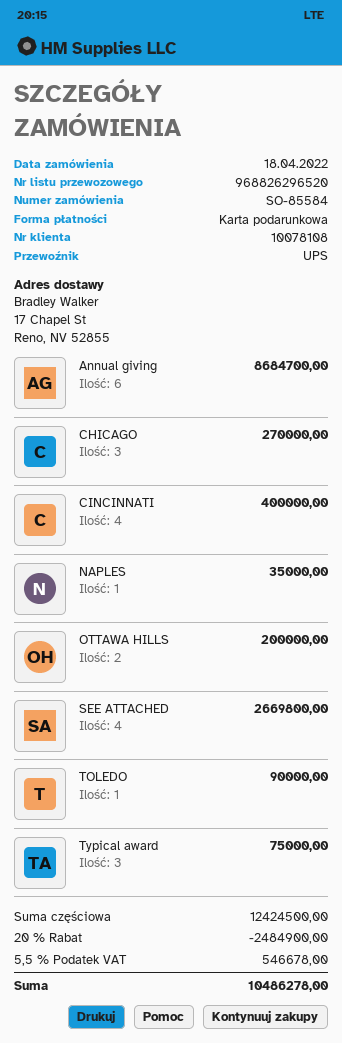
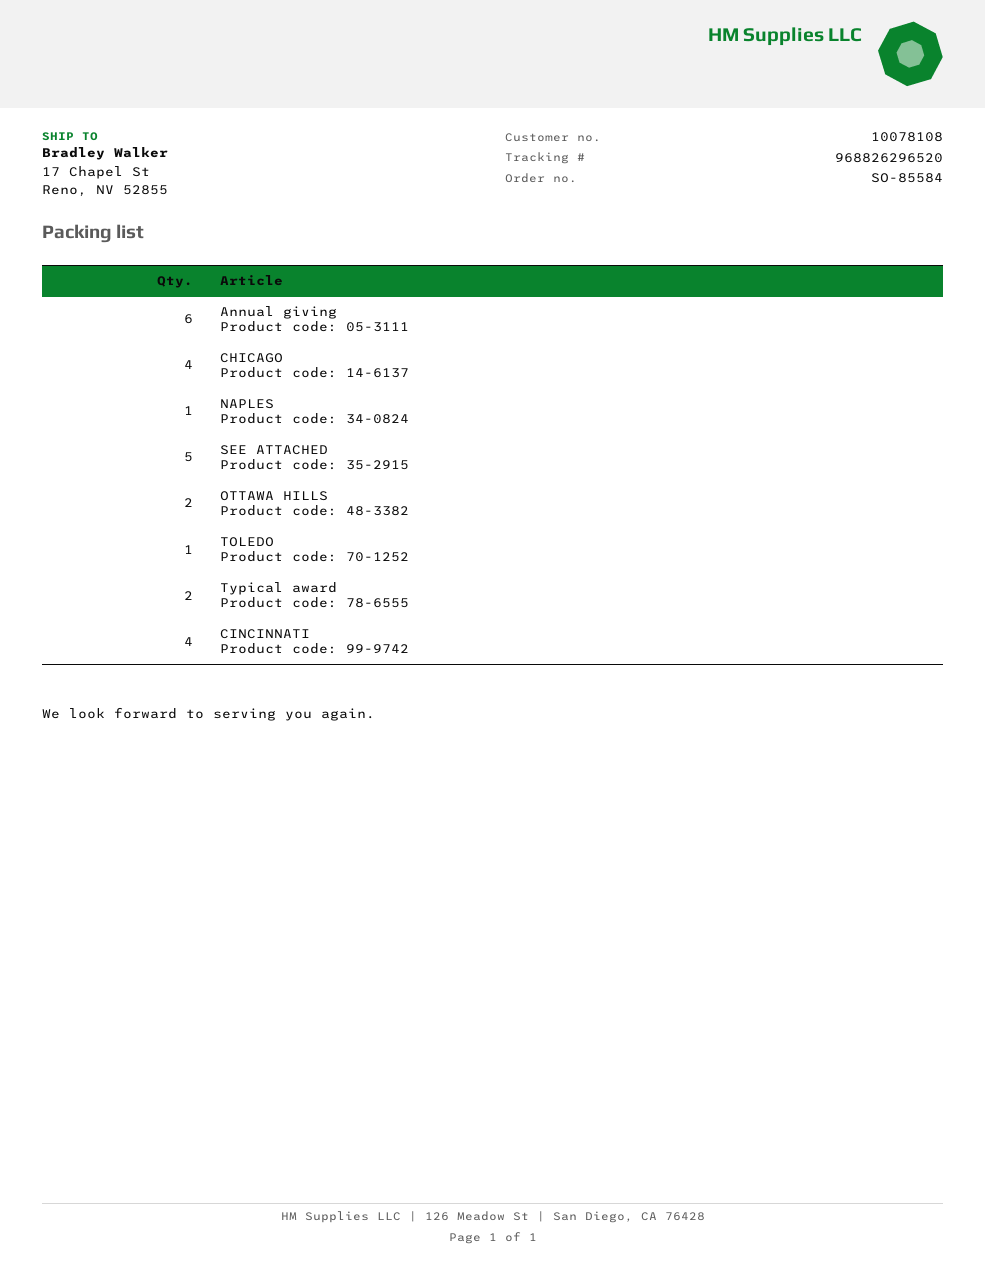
CHICAGO: 3 -> 4
SEE ATTACHED: 4 -> 5
Typical award: 3 -> 2

